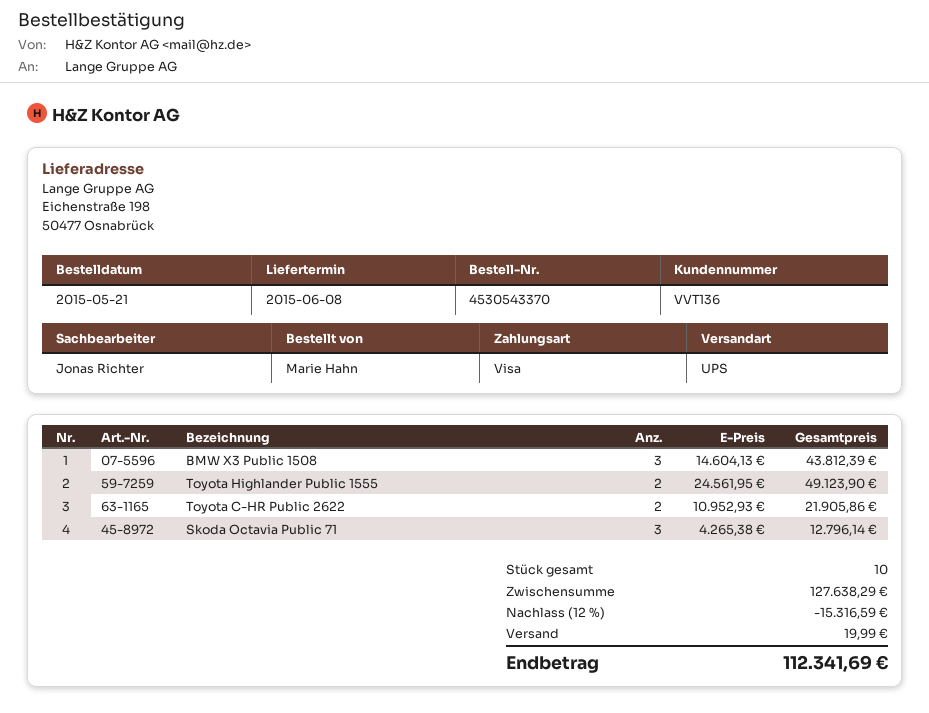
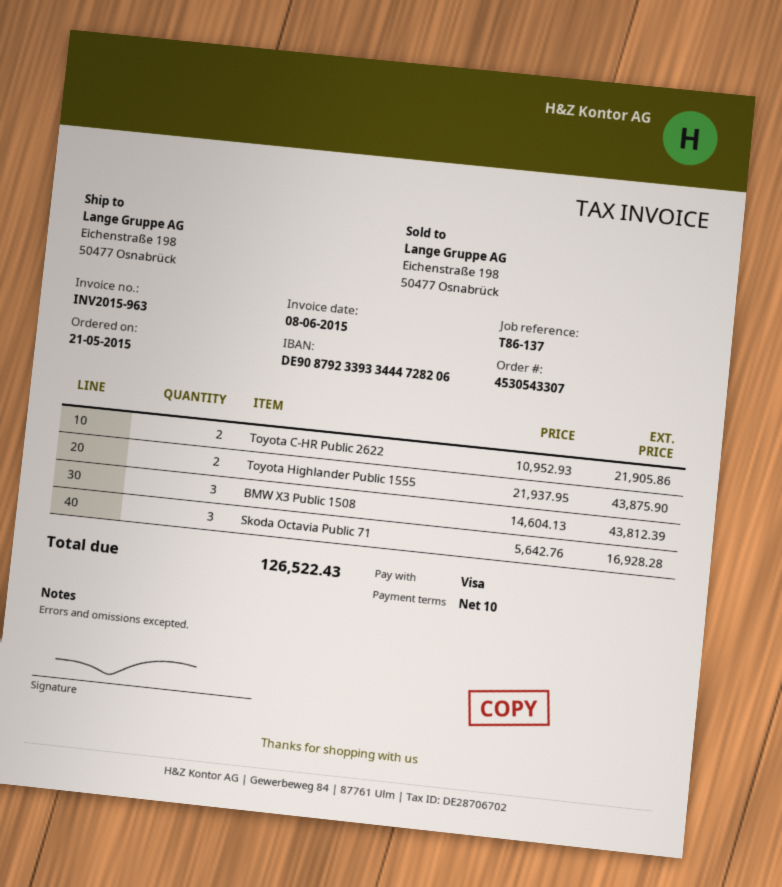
order number: 4530543370 -> 4530543307
Toyota Highlander Public 1555: 2 x 24561.95 = 49123.90 -> 2 x 21937.95 = 43875.90
Skoda Octavia Public 71: 3 x 4265.38 = 12796.14 -> 3 x 5642.76 = 16928.28
discount: 12% = 15316.59 -> none
shipping: 19.99 -> none
total: 112341.69 -> 126522.43

